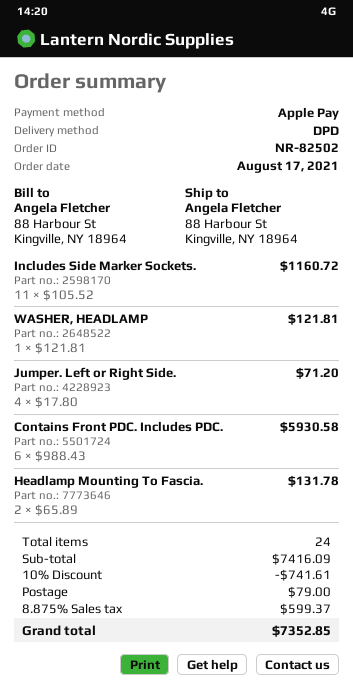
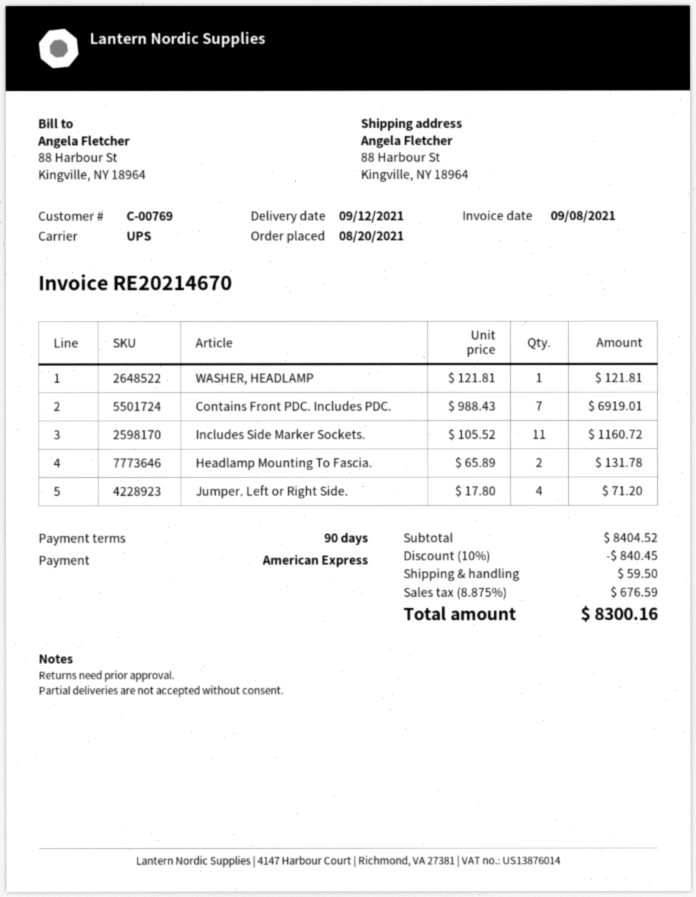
order date: 2021-08-17 -> 2021-08-20
payment method: Apple Pay -> American Express
shipping method: DPD -> UPS
Contains Front PDC. Includes PDC.: 6 x 988.43 = 5930.58 -> 7 x 988.43 = 6919.01
subtotal: 7416.09 -> 8404.52
discount: 10% = 741.61 -> 10% = 840.45
shipping: 79.00 -> 59.50
tax: 8.875% = 599.37 -> 8.875% = 676.59
total: 7352.85 -> 8300.16

